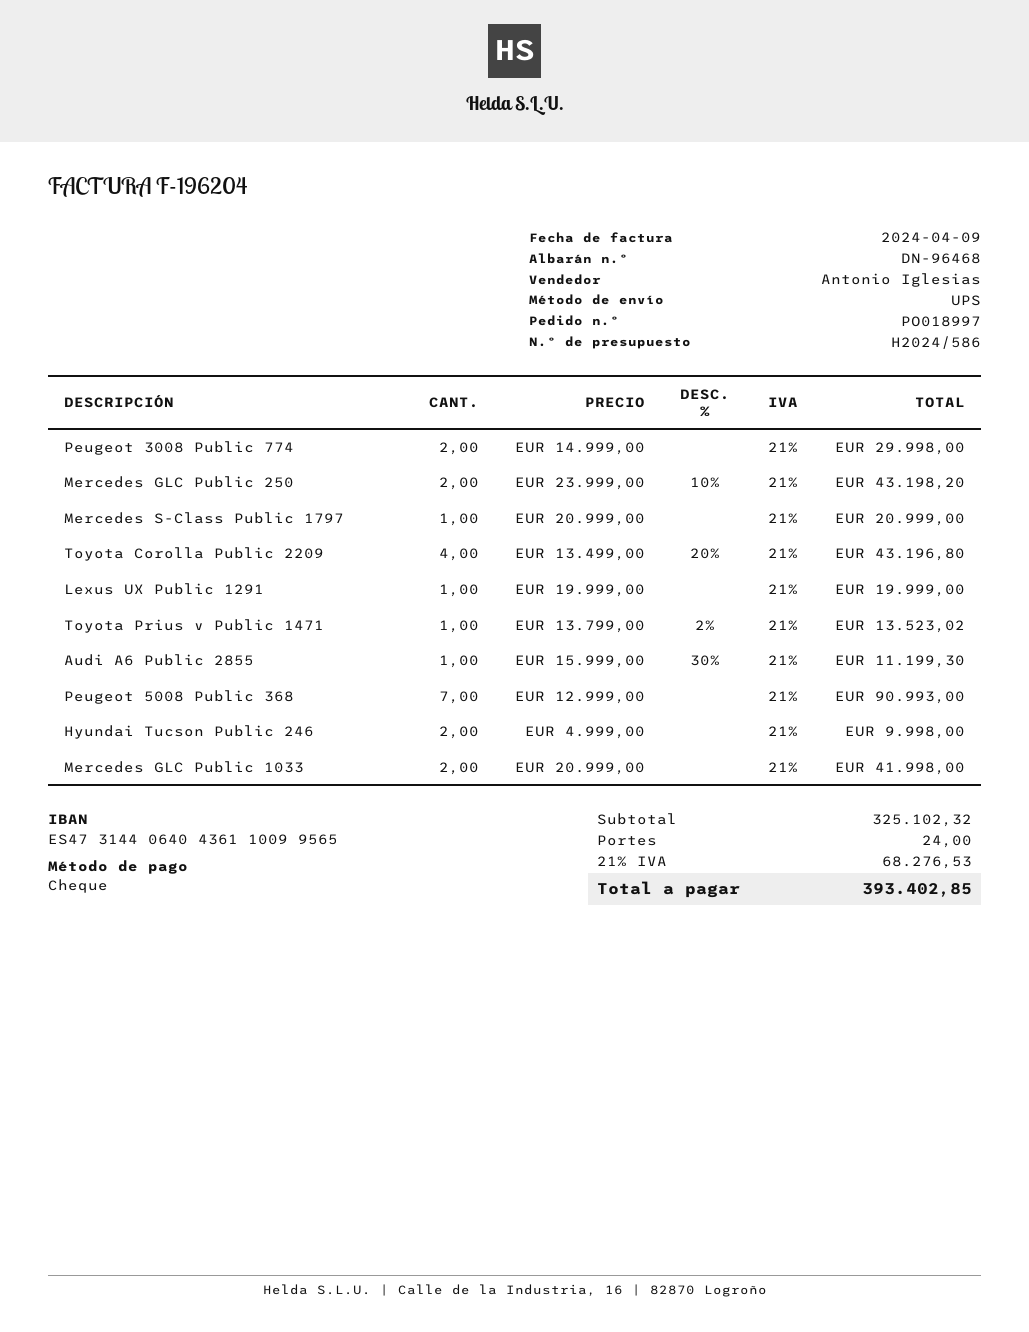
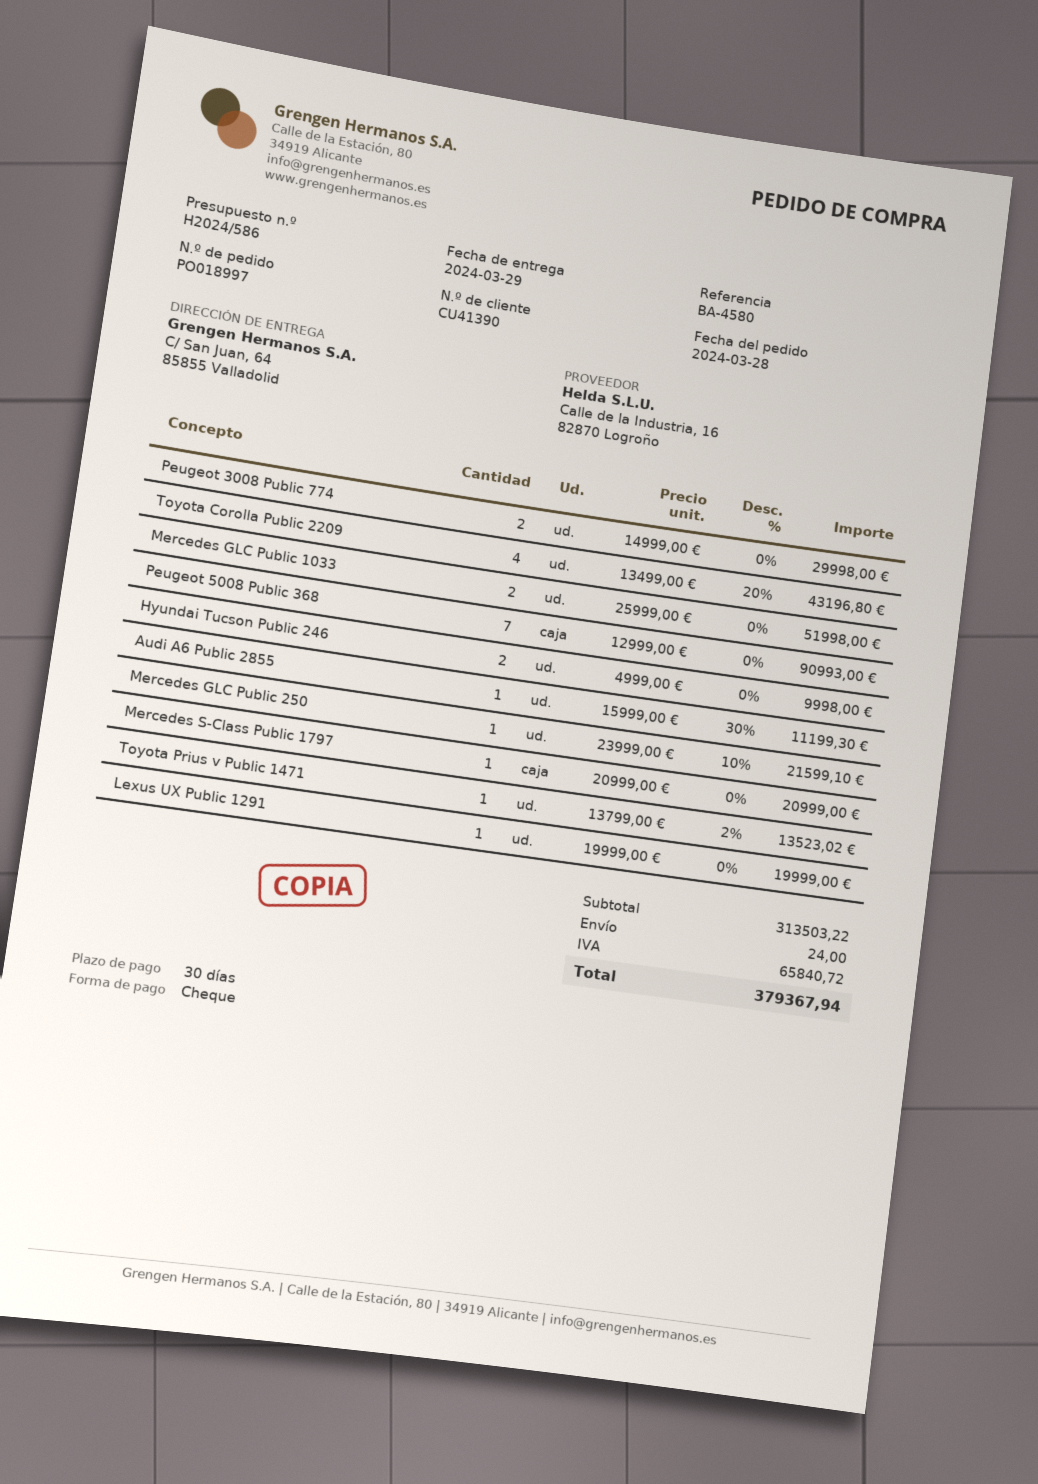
Mercedes GLC Public 250: 2 x 23999.00 - 10% = 43198.20 -> 1 x 23999.00 - 10% = 21599.10
Mercedes GLC Public 1033: 2 x 20999.00 = 41998.00 -> 2 x 25999.00 = 51998.00
subtotal: 325102.32 -> 313503.22
tax: 68276.53 -> 65840.72
total: 393402.85 -> 379367.94

